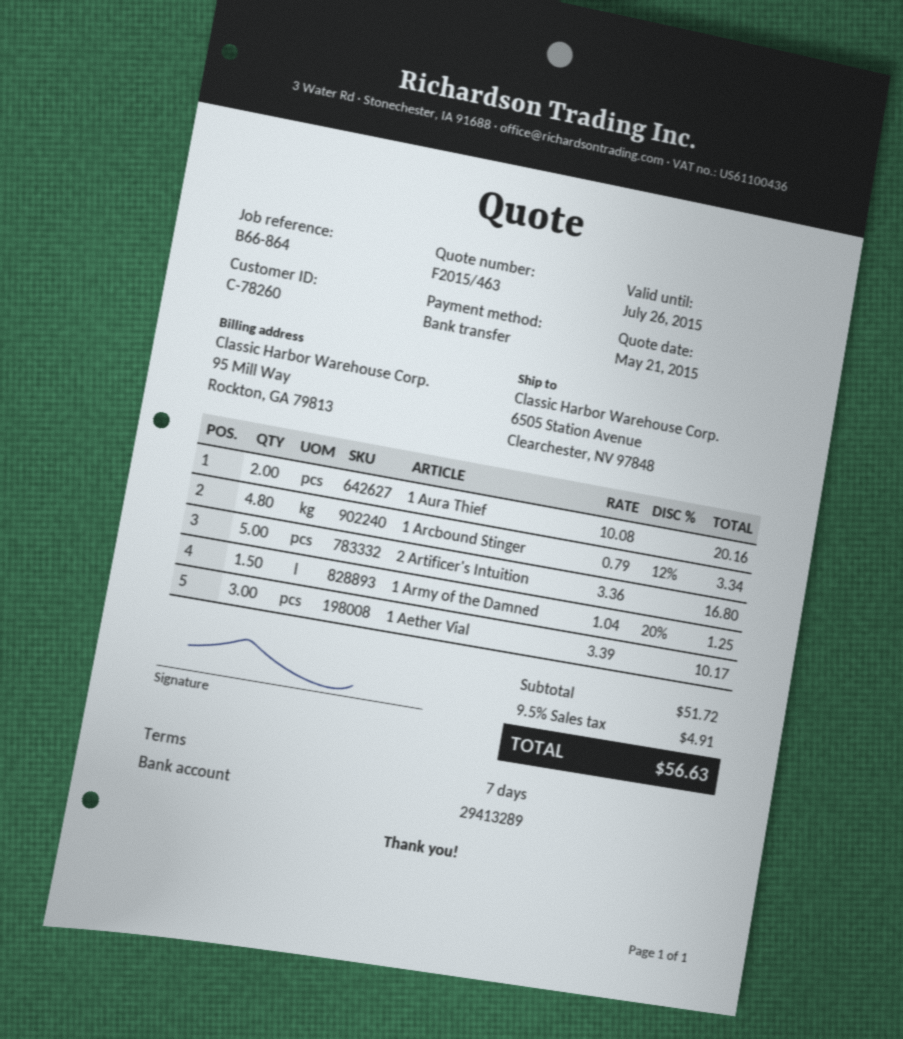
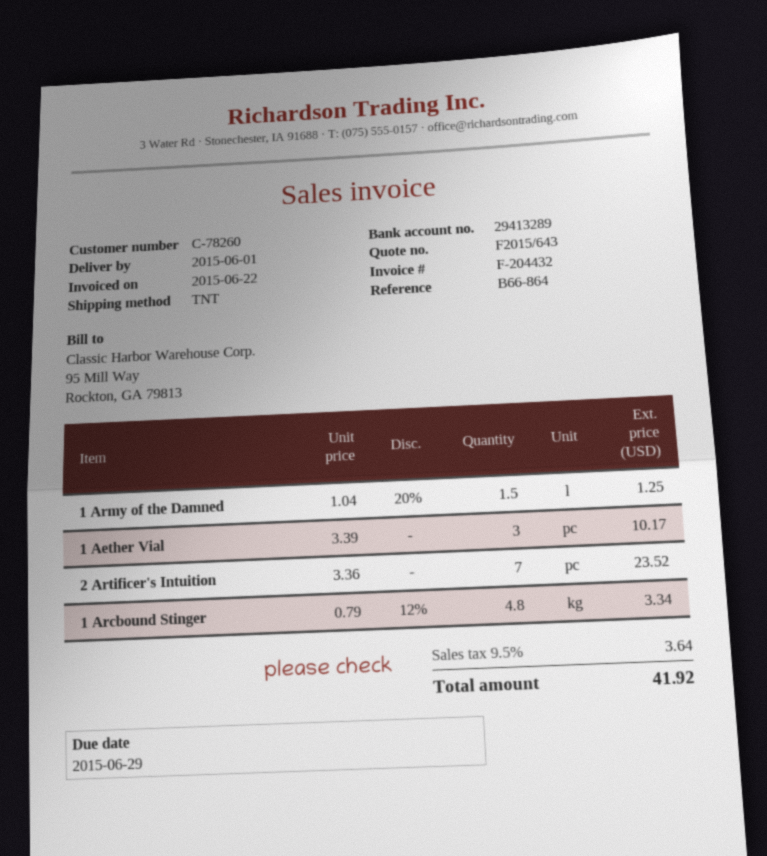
quote number: F2015/463 -> F2015/643
1 Aura Thief: 2 x 10.08 = 20.16 -> none
2 Artificer's Intuition: 5 x 3.36 = 16.80 -> 7 x 3.36 = 23.52
tax: 9.5% = 4.91 -> 9.5% = 3.64
total: 56.63 -> 41.92

